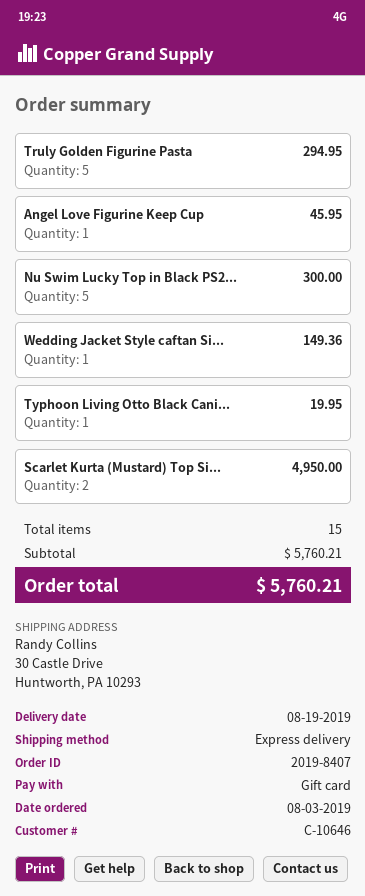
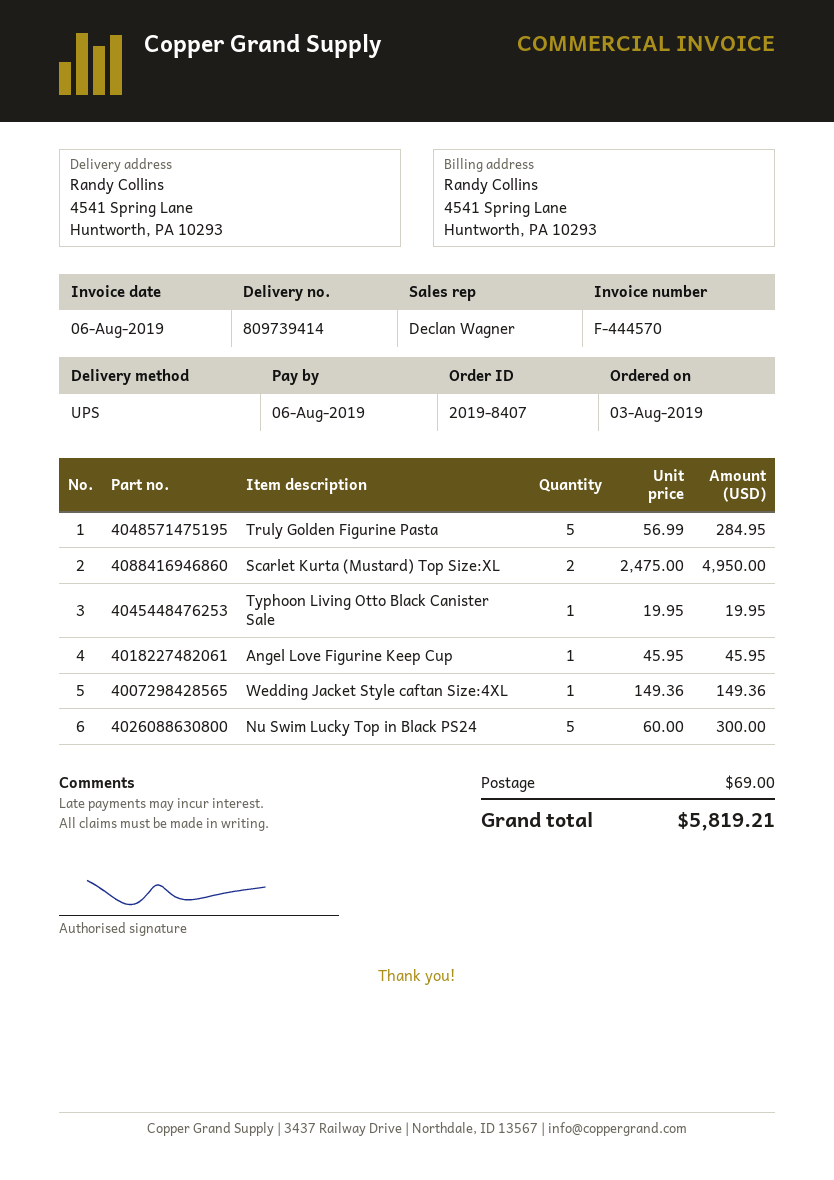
shipping method: express -> UPS
ship to: 30 Castle Drive, Huntworth, PA 10293 -> 4541 Spring Lane, Huntworth, PA 10293
Truly Golden Figurine Pasta: 5 for 294.95 -> 5 for 284.95
shipping: none -> 69.00
total: 5760.21 -> 5819.21

